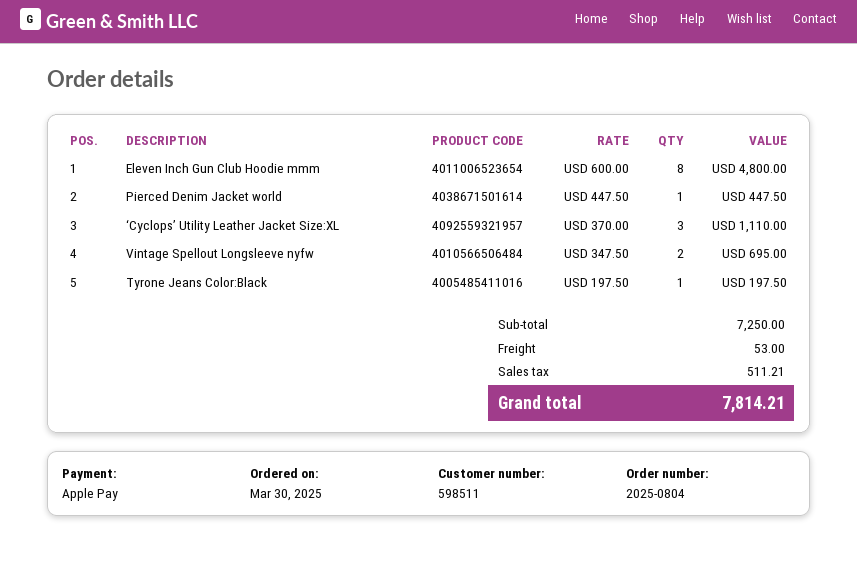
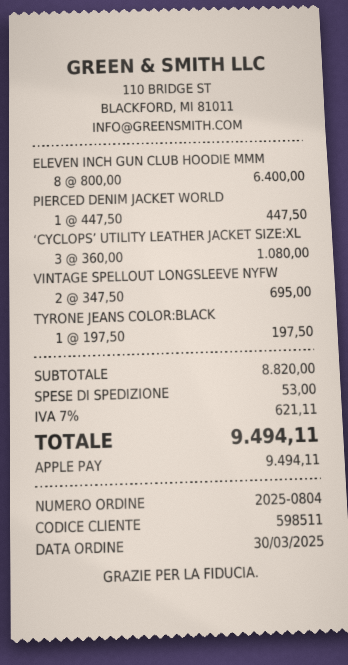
Eleven Inch Gun Club Hoodie mmm: 8 x 600.00 = 4800.00 -> 8 x 800.00 = 6400.00
‘Cyclops’ Utility Leather Jacket Size:XL: 3 x 370.00 = 1110.00 -> 3 x 360.00 = 1080.00
subtotal: 7250.00 -> 8820.00
tax: 511.21 -> 621.11
total: 7814.21 -> 9494.11

